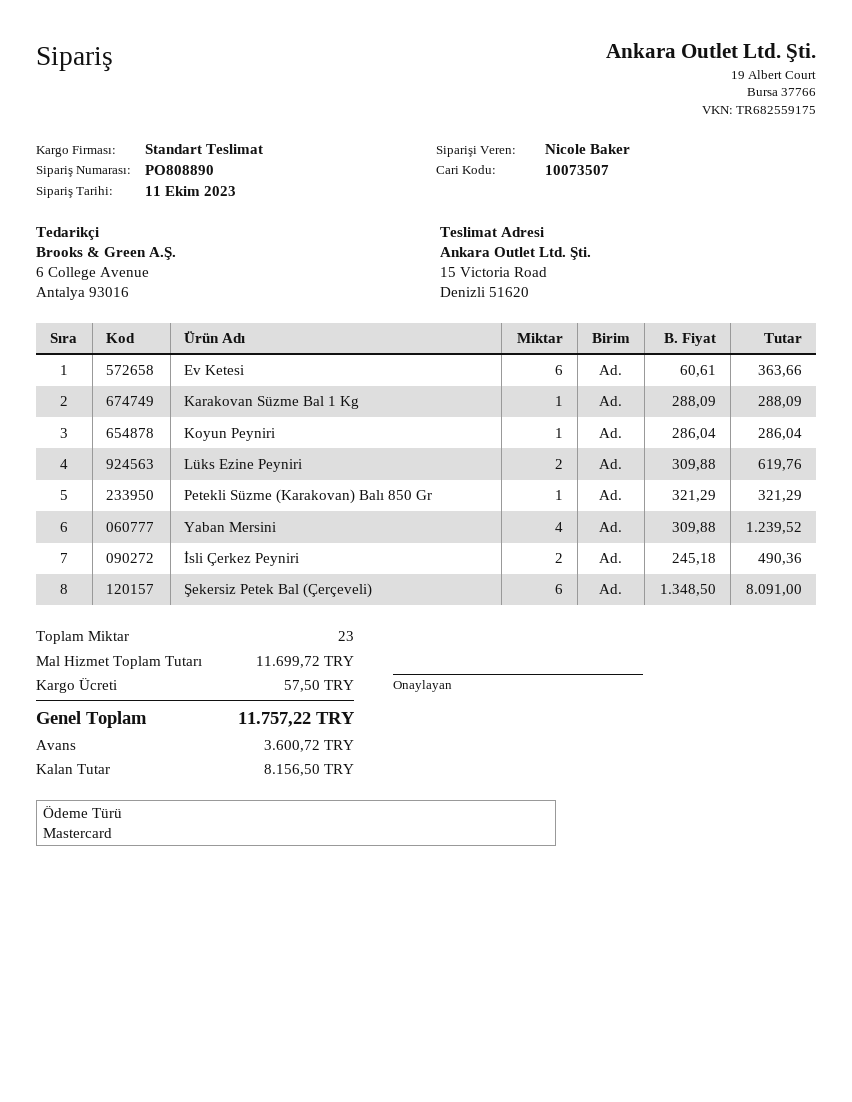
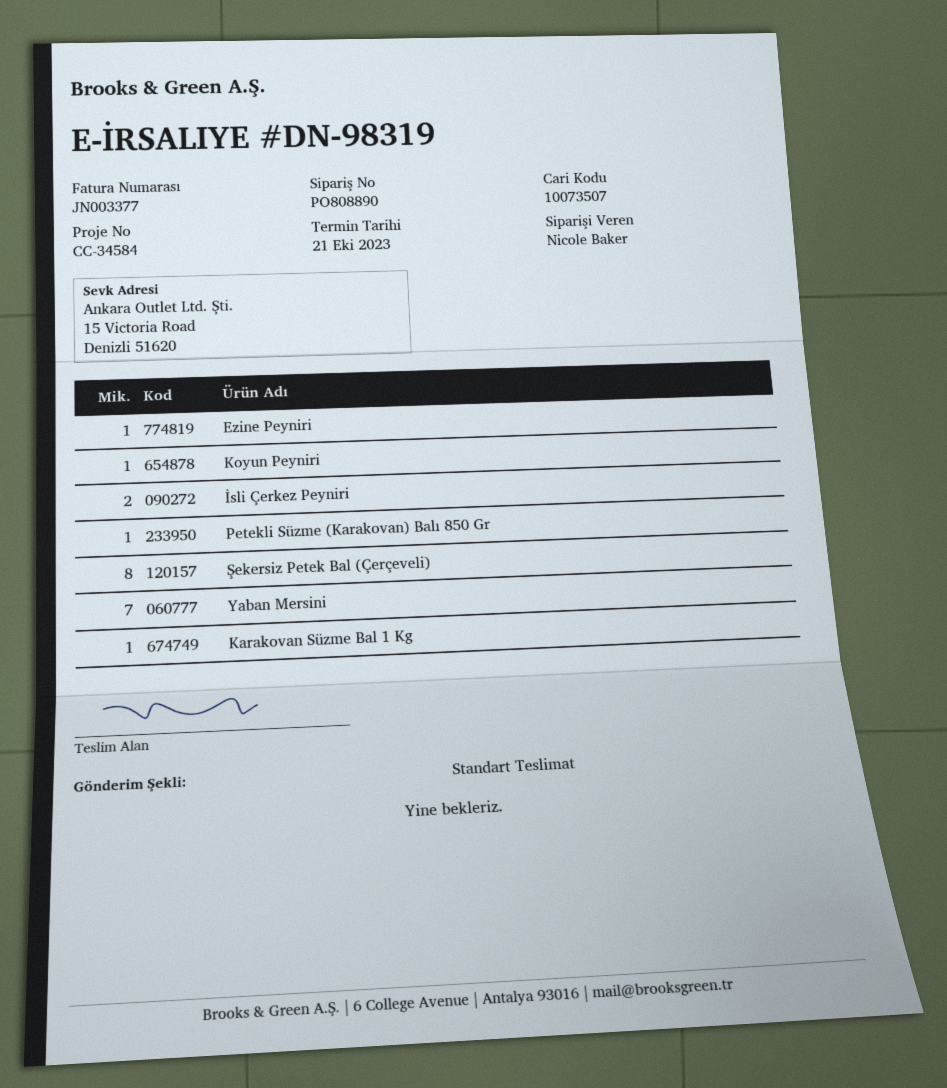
Ev Ketesi: 6 -> none
Lüks Ezine Peyniri: 2 -> none
Yaban Mersini: 4 -> 7
Şekersiz Petek Bal (Çerçeveli): 6 -> 8
Ezine Peyniri: none -> 1

